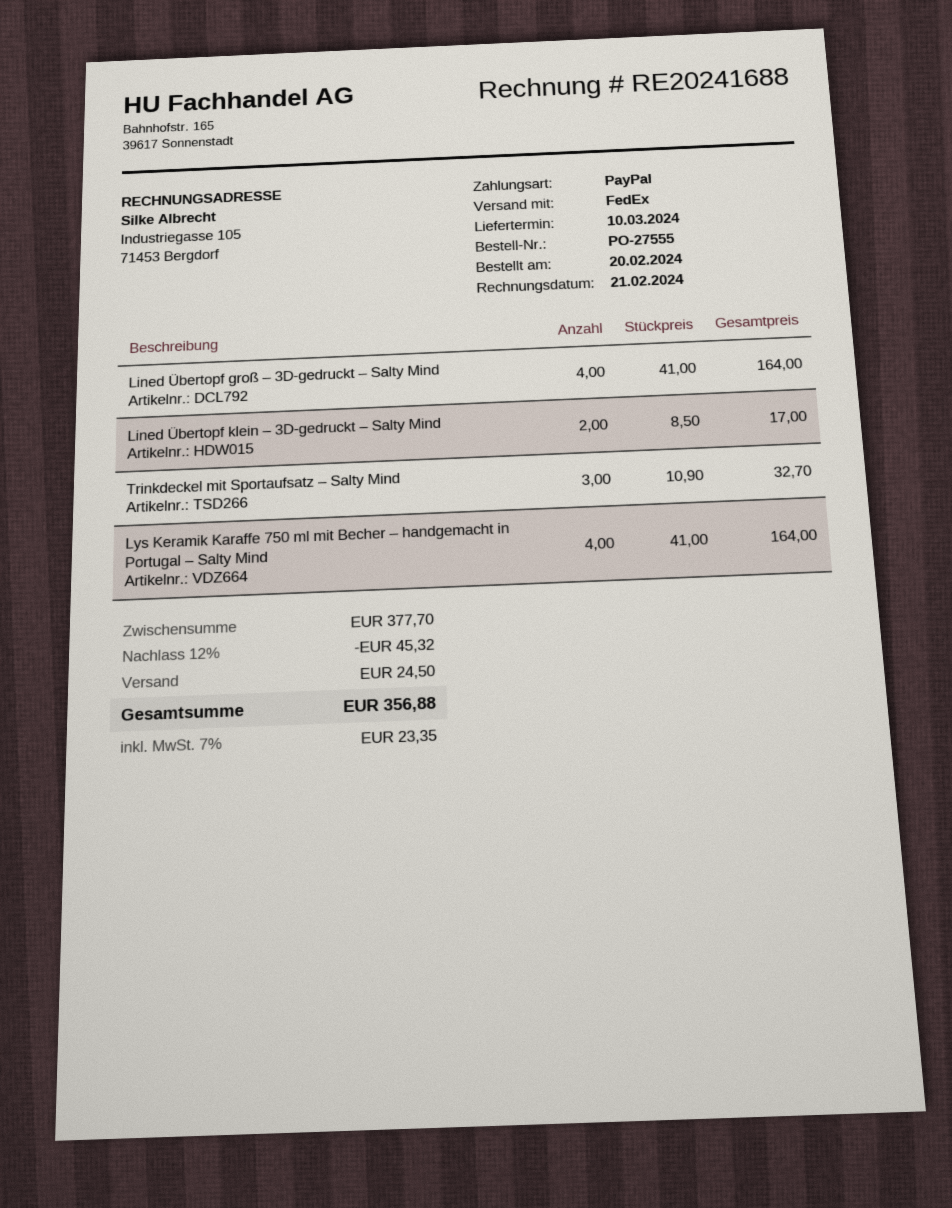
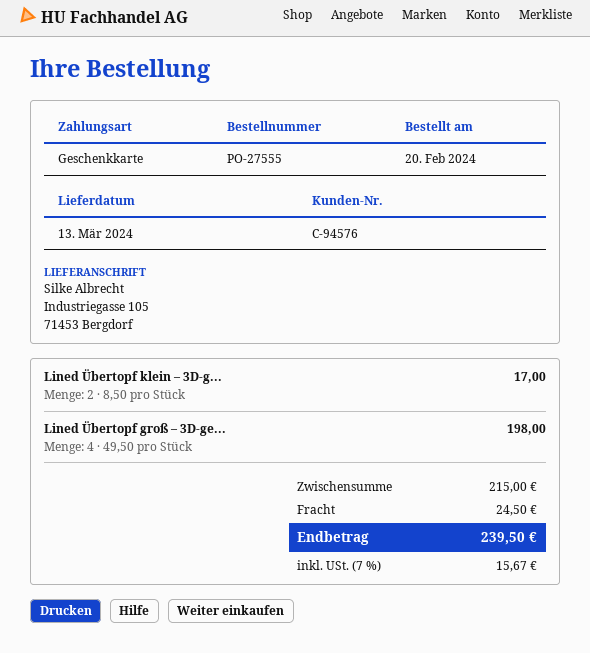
delivery date: 2024-03-10 -> 2024-03-13
payment method: PayPal -> gift card
Lined Übertopf groß – 3D-gedruckt – Salty Mind: 4 x 41.00 = 164.00 -> 4 x 49.50 = 198.00
Trinkdeckel mit Sportaufsatz – Salty Mind: 3 x 10.90 = 32.70 -> none
Lys Keramik Karaffe 750 ml mit Becher – handgemacht in Portugal – Salty Mind: 4 x 41.00 = 164.00 -> none
subtotal: 377.70 -> 215.00
discount: 12% = 45.32 -> none
tax: 7% = 23.35 -> 7% = 15.67
total: 356.88 -> 239.50

